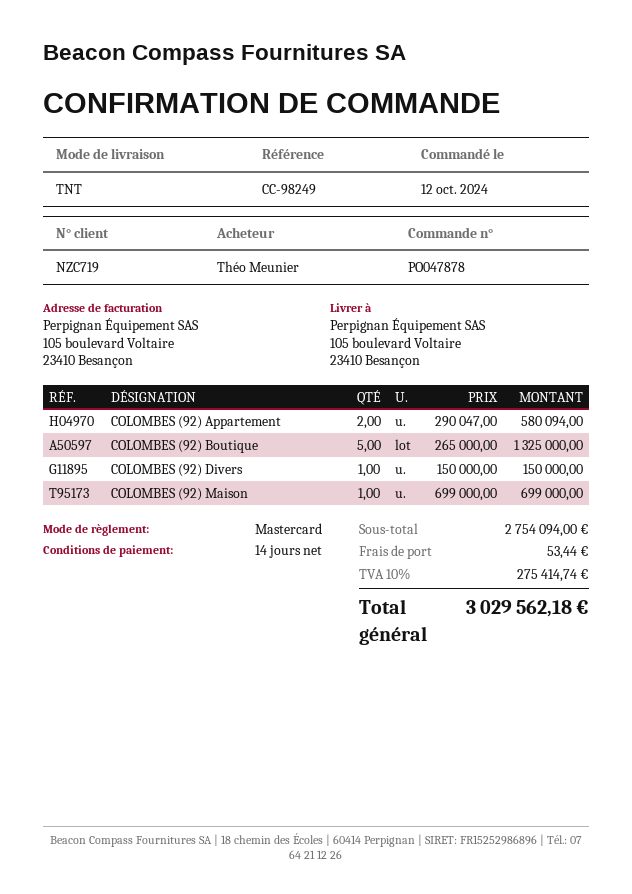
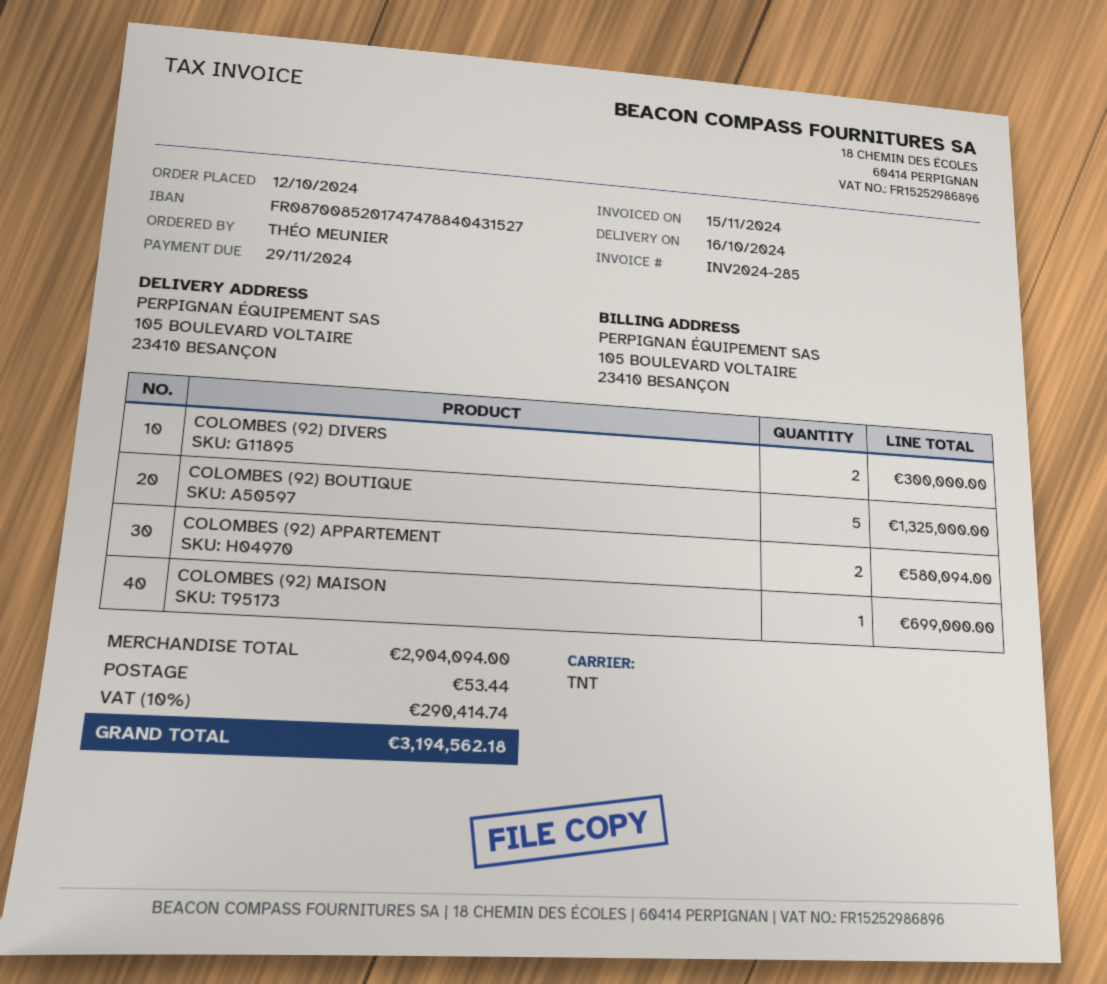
COLOMBES (92) Divers: 1 for 150000.00 -> 2 for 300000.00
subtotal: 2754094.00 -> 2904094.00
tax: 10% = 275414.74 -> 10% = 290414.74
total: 3029562.18 -> 3194562.18

